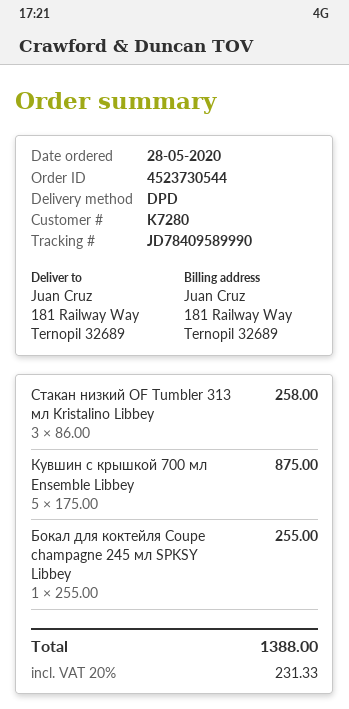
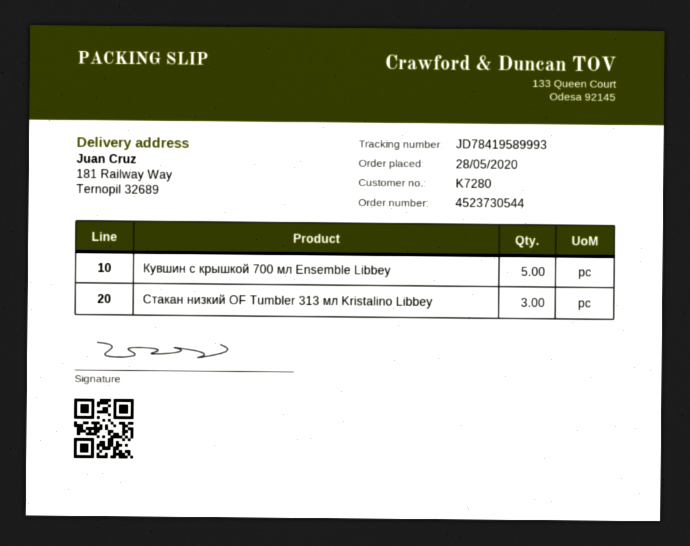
tracking number: JD78409589990 -> JD78419589993
Бокал для коктейля Coupe champagne 245 мл SPKSY Libbey: 1 -> none

